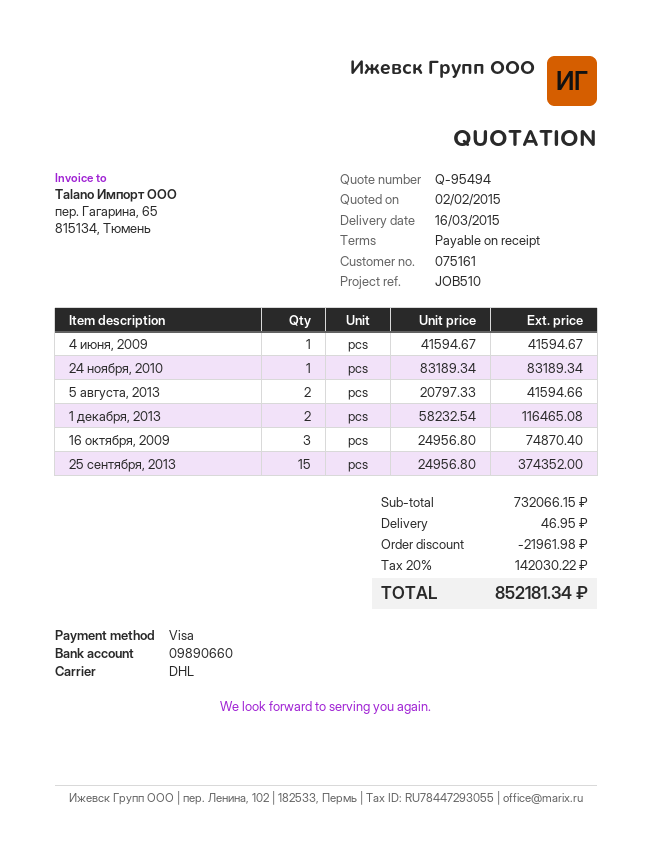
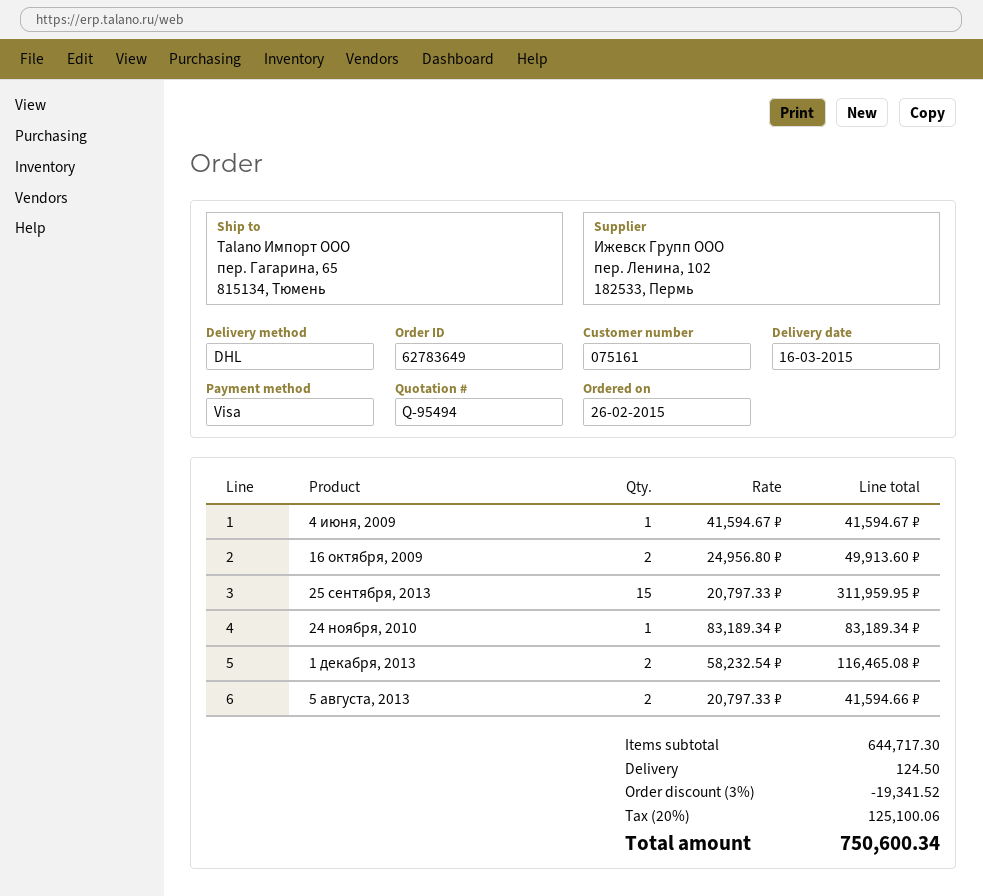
16 октября, 2009: 3 x 24956.80 = 74870.40 -> 2 x 24956.80 = 49913.60
25 сентября, 2013: 15 x 24956.80 = 374352.00 -> 15 x 20797.33 = 311959.95
subtotal: 732066.15 -> 644717.30
discount: 21961.98 -> 19341.52
shipping: 46.95 -> 124.50
tax: 20% = 142030.22 -> 20% = 125100.06
total: 852181.34 -> 750600.34

